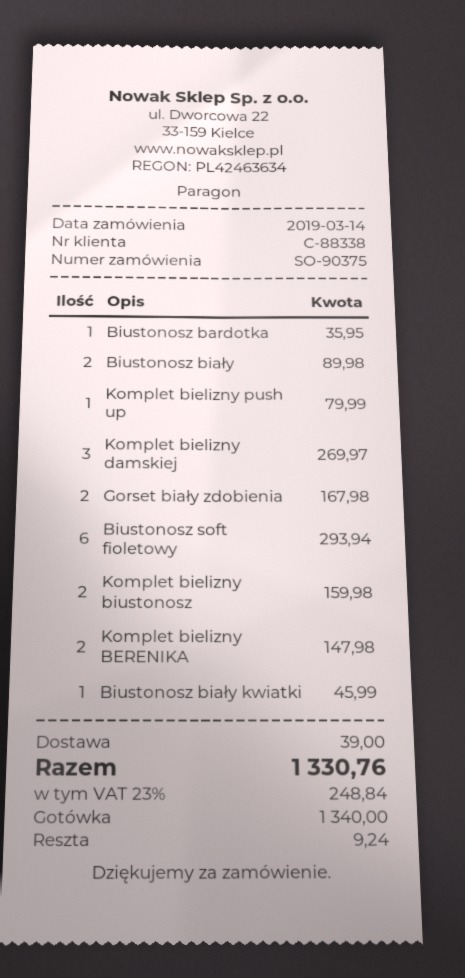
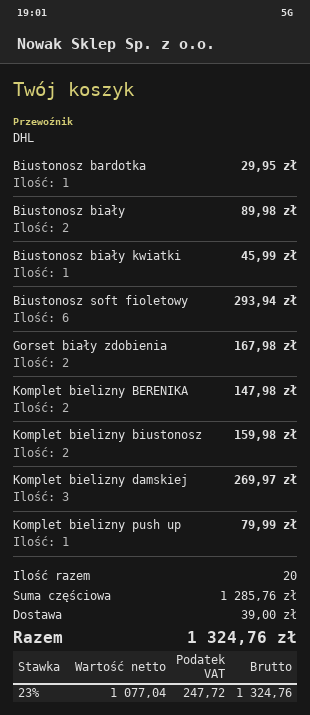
Biustonosz bardotka: 1 for 35.95 -> 1 for 29.95
tax: 23% = 248.84 -> 23% = 247.72
total: 1330.76 -> 1324.76

